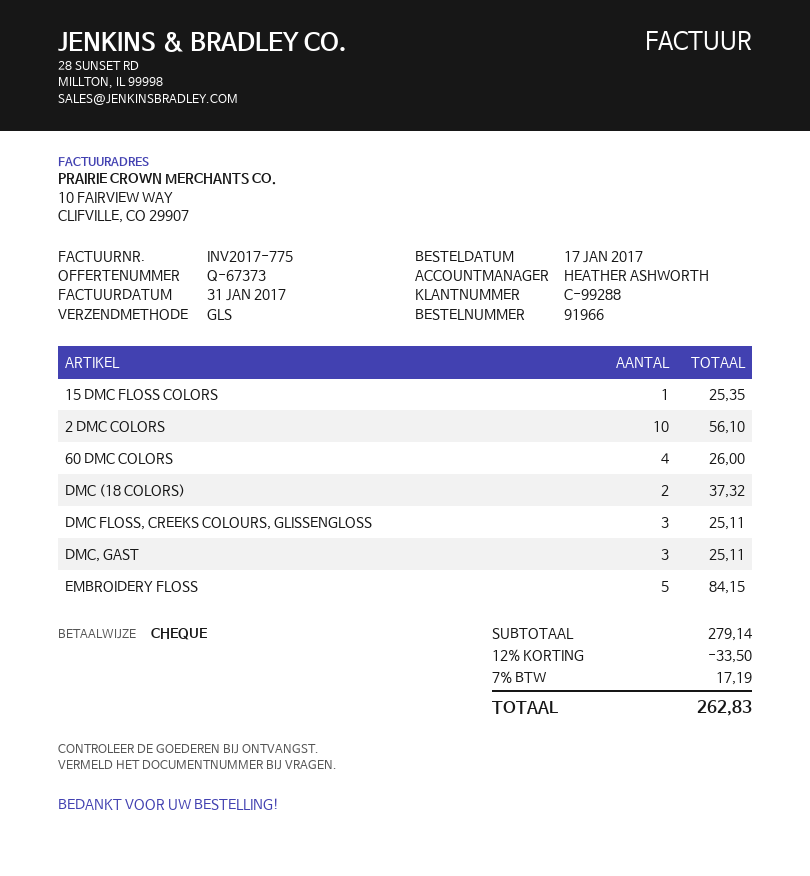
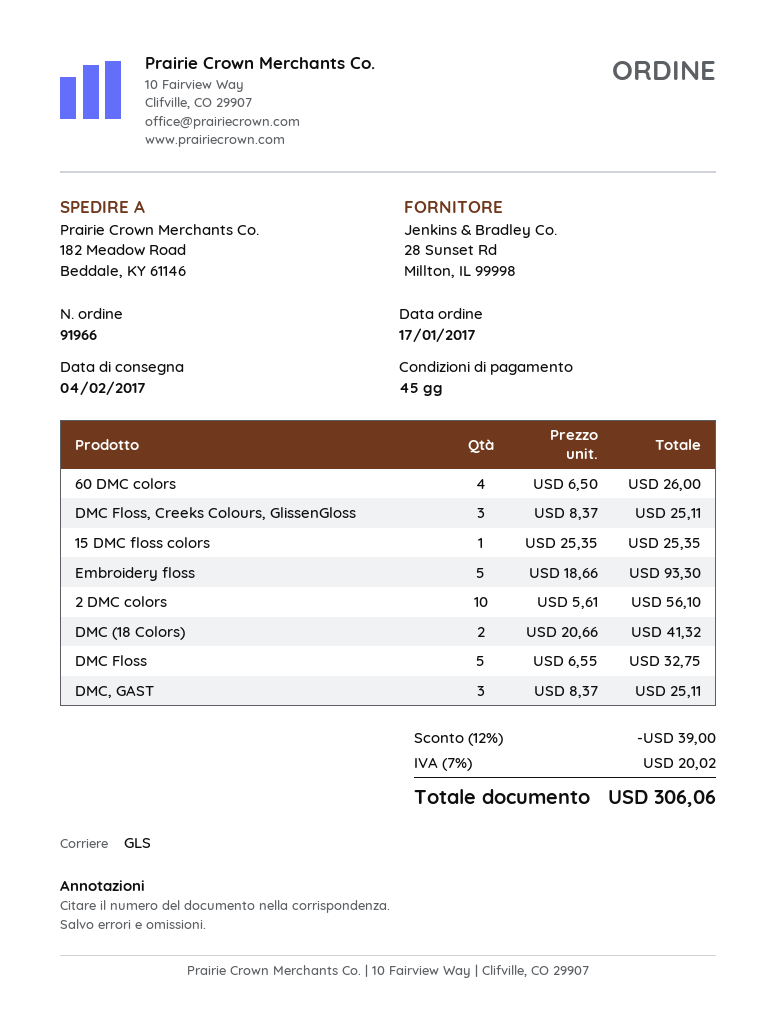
DMC (18 COLORS): 2 for 37.32 -> 2 for 41.32
EMBROIDERY FLOSS: 5 for 84.15 -> 5 for 93.30
DMC Floss: none -> 5 for 32.75
discount: 12% = 33.50 -> 12% = 39.00
tax: 7% = 17.19 -> 7% = 20.02
total: 262.83 -> 306.06

